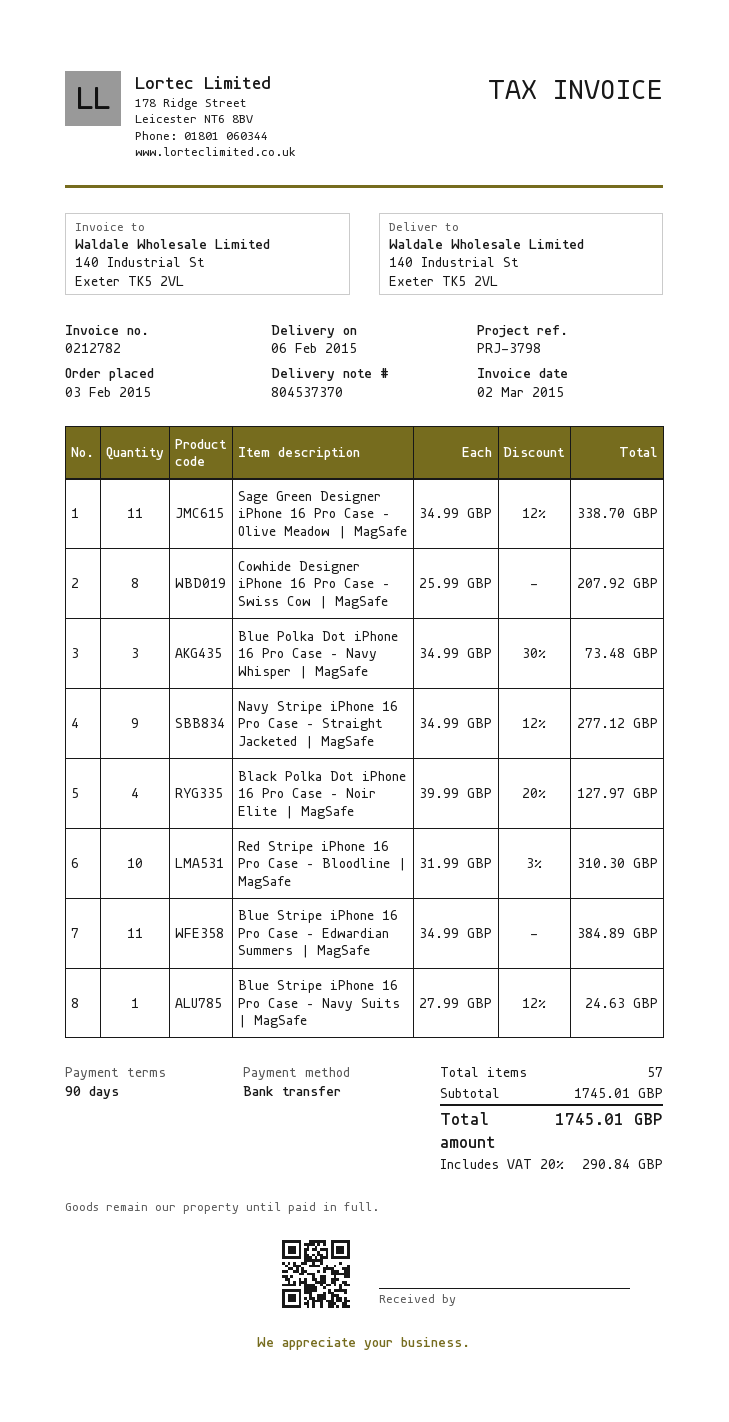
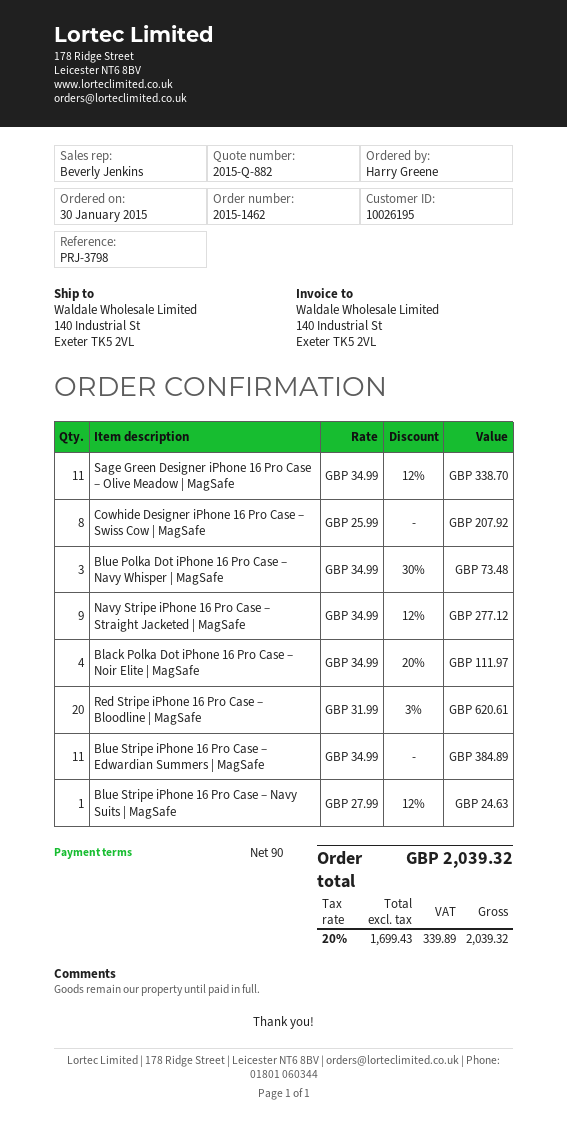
order date: 2015-02-03 -> 2015-01-30
Black Polka Dot iPhone 16 Pro Case – Noir Elite | MagSafe: 4 x 39.99 - 20% = 127.97 -> 4 x 34.99 - 20% = 111.97
Red Stripe iPhone 16 Pro Case – Bloodline | MagSafe: 10 x 31.99 - 3% = 310.30 -> 20 x 31.99 - 3% = 620.61
tax: 20% = 290.84 -> 20% = 339.89
total: 1745.01 -> 2039.32

